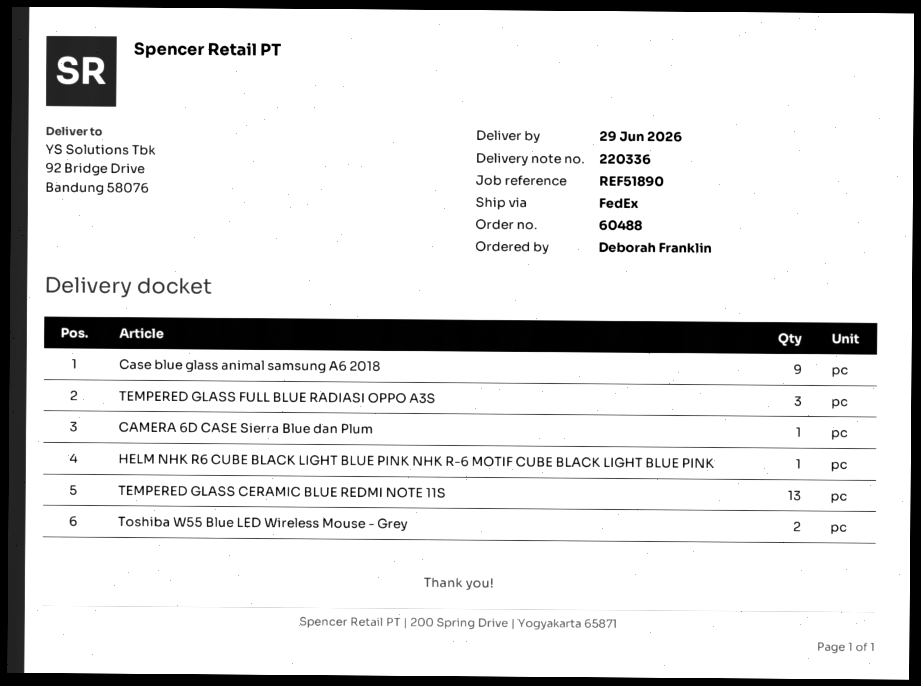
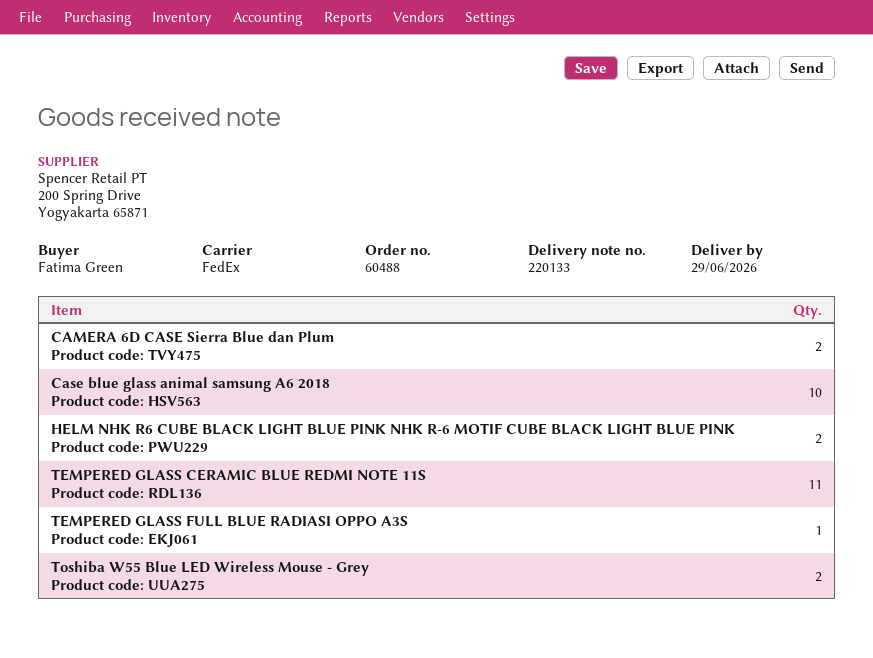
delivery note number: 220336 -> 220133
ordered by: Deborah Franklin -> Fatima Green
Case blue glass animal samsung A6 2018: 9 -> 10
TEMPERED GLASS FULL BLUE RADIASI OPPO A3S: 3 -> 1
CAMERA 6D CASE Sierra Blue dan Plum: 1 -> 2
HELM NHK R6 CUBE BLACK LIGHT BLUE PINK NHK R-6 MOTIF CUBE BLACK LIGHT BLUE PINK: 1 -> 2
TEMPERED GLASS CERAMIC BLUE REDMI NOTE 11S: 13 -> 11

